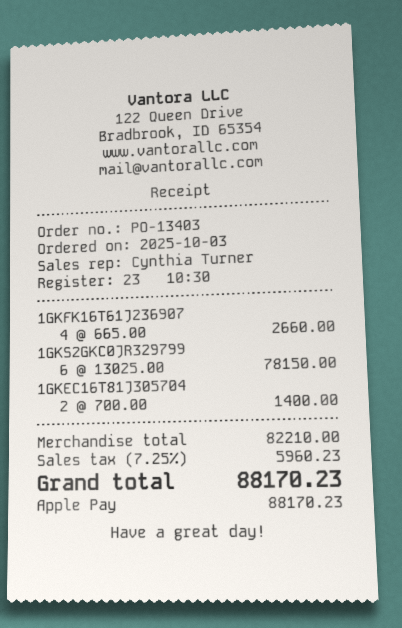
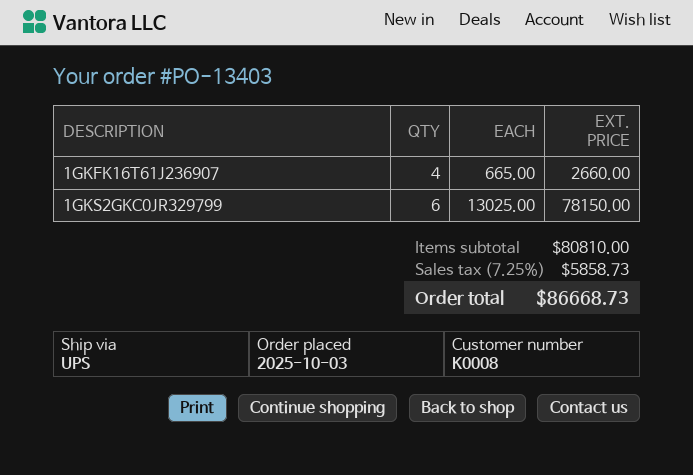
1GKEC16T81J305704: 2 x 700.00 = 1400.00 -> none
subtotal: 82210.00 -> 80810.00
tax: 7.25% = 5960.23 -> 7.25% = 5858.73
total: 88170.23 -> 86668.73

